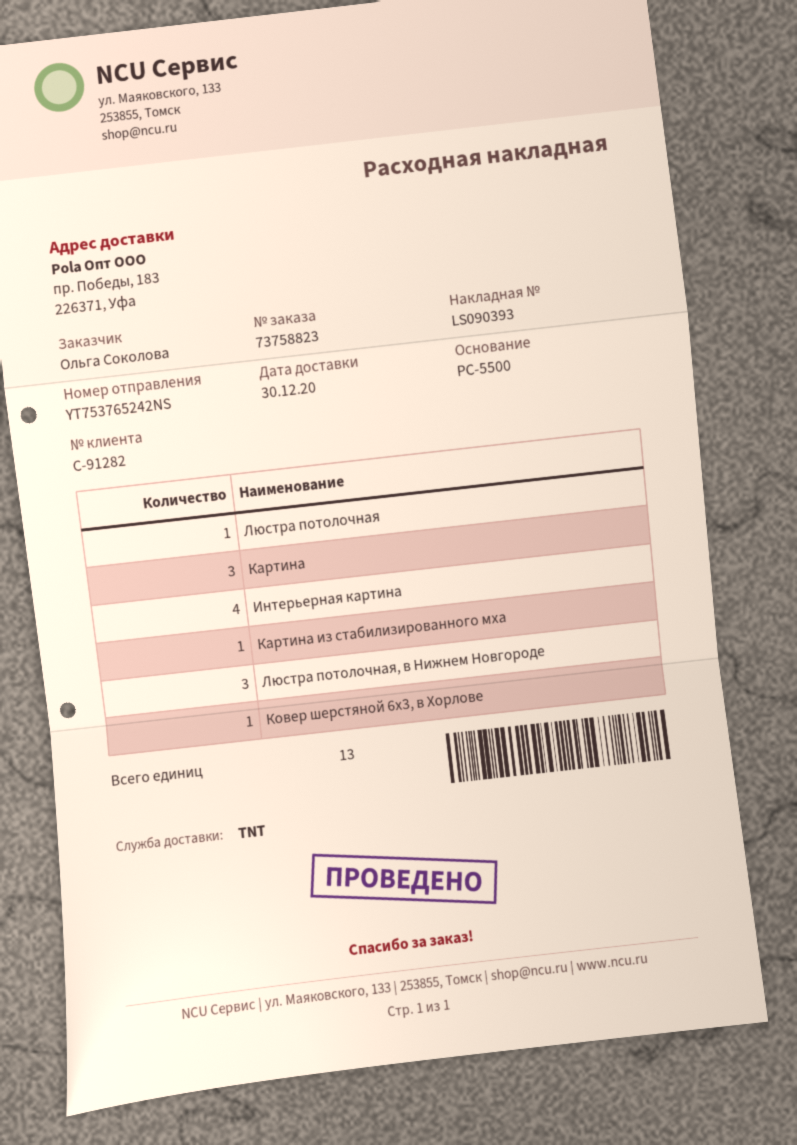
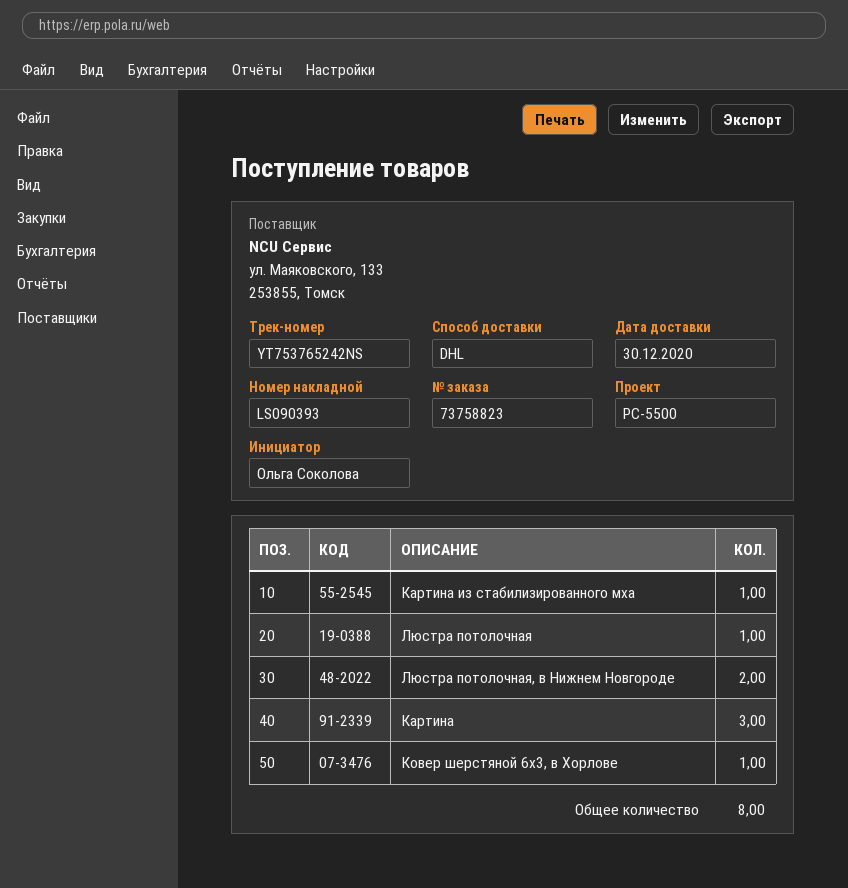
shipping method: TNT -> DHL
Интерьерная картина: 4 -> none
Люстра потолочная, в Нижнем Новгороде: 3 -> 2
total quantity: 13 -> 8

